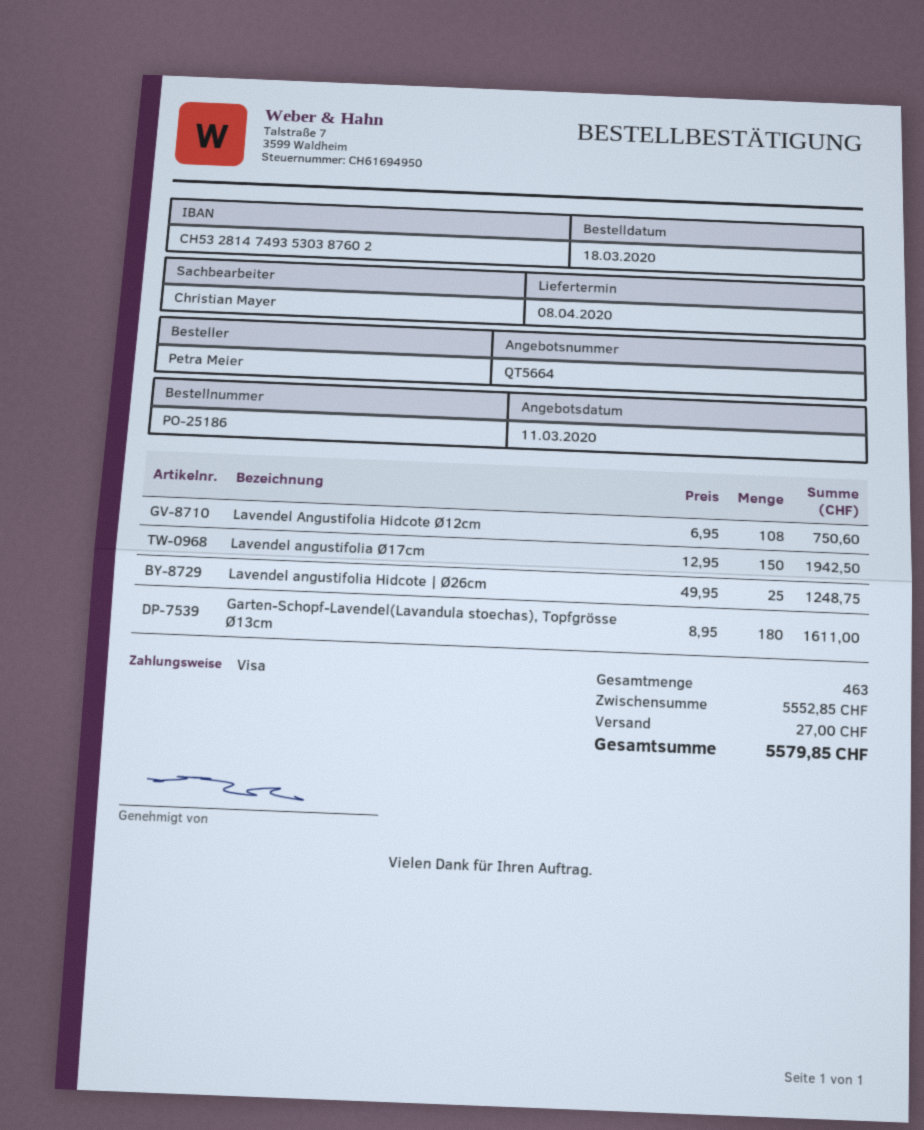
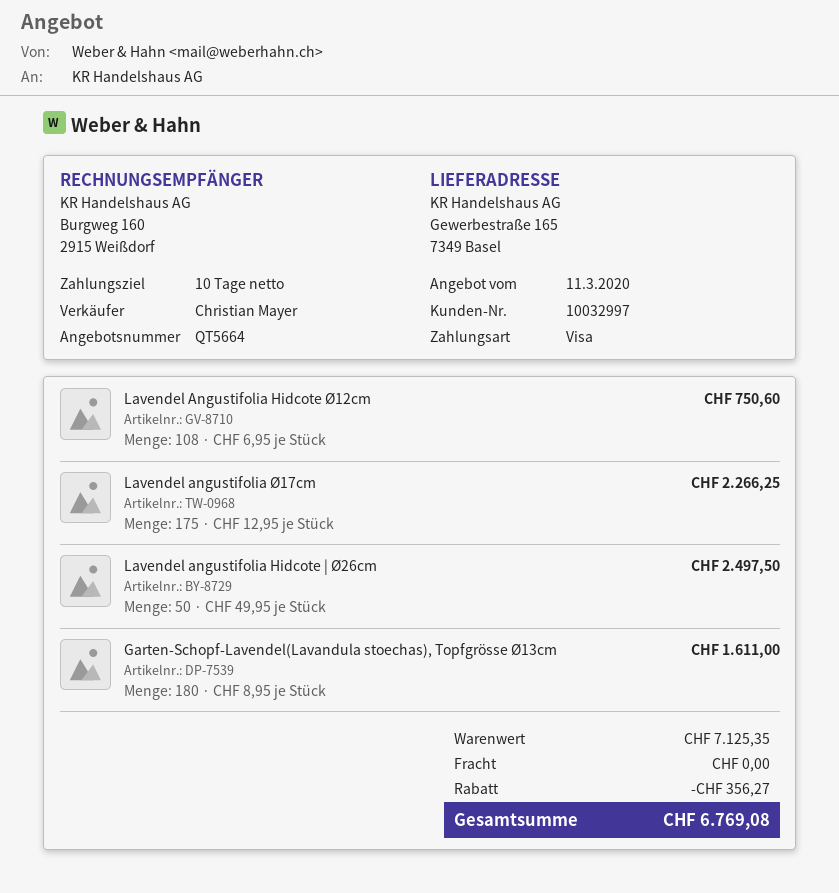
Lavendel angustifolia Ø17cm: 150 x 12.95 = 1942.50 -> 175 x 12.95 = 2266.25
Lavendel angustifolia Hidcote | Ø26cm: 25 x 49.95 = 1248.75 -> 50 x 49.95 = 2497.50
subtotal: 5552.85 -> 7125.35
discount: none -> 356.27
shipping: 27.00 -> 0.00
total: 5579.85 -> 6769.08

